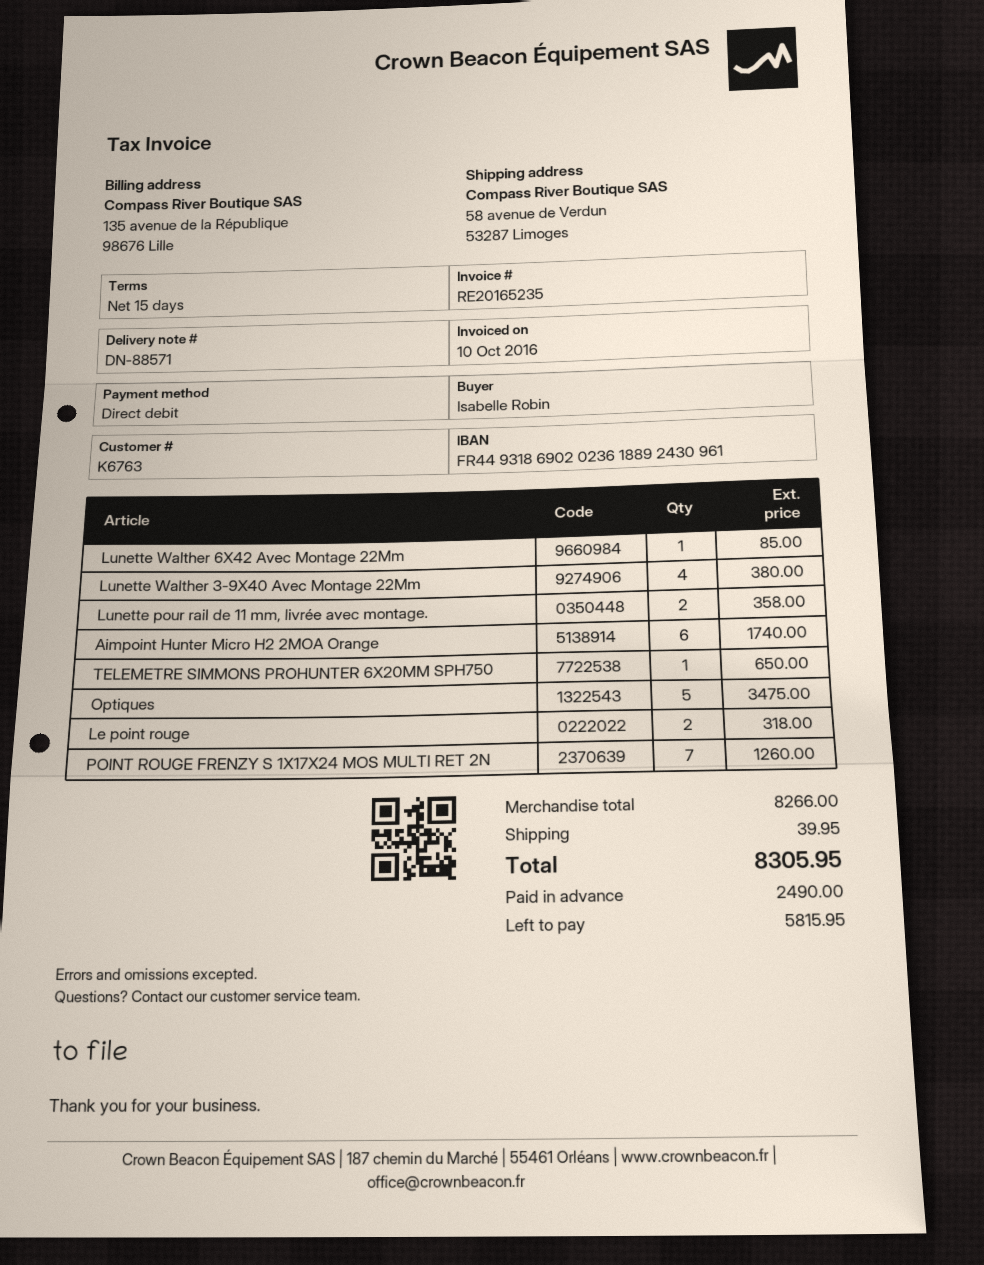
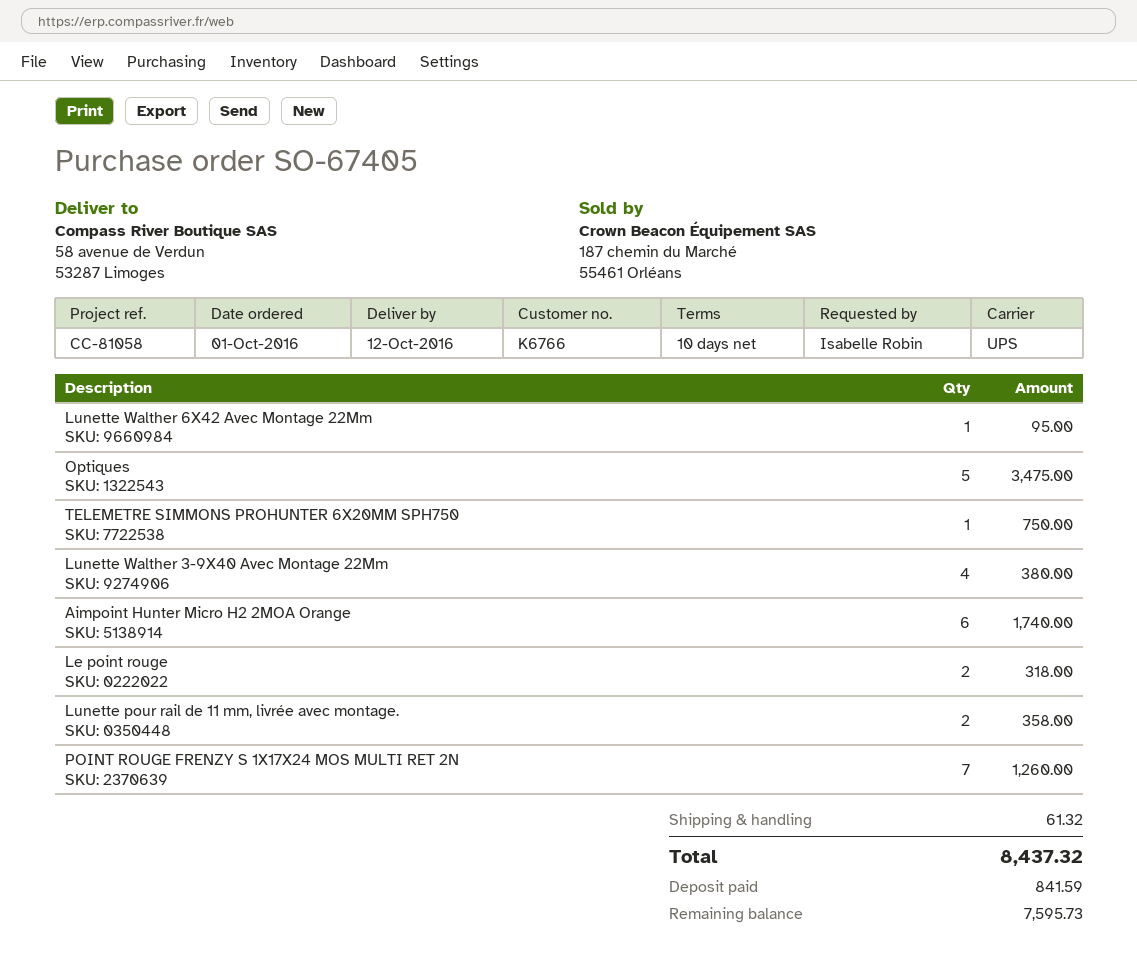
payment terms: 15 days -> 10 days
customer number: K6763 -> K6766
Lunette Walther 6X42 Avec Montage 22Mm: 1 for 85.00 -> 1 for 95.00
TELEMETRE SIMMONS PROHUNTER 6X20MM SPH750: 1 for 650.00 -> 1 for 750.00
shipping: 39.95 -> 61.32
total: 8305.95 -> 8437.32
deposit: 2490.00 -> 841.59
balance: 5815.95 -> 7595.73

